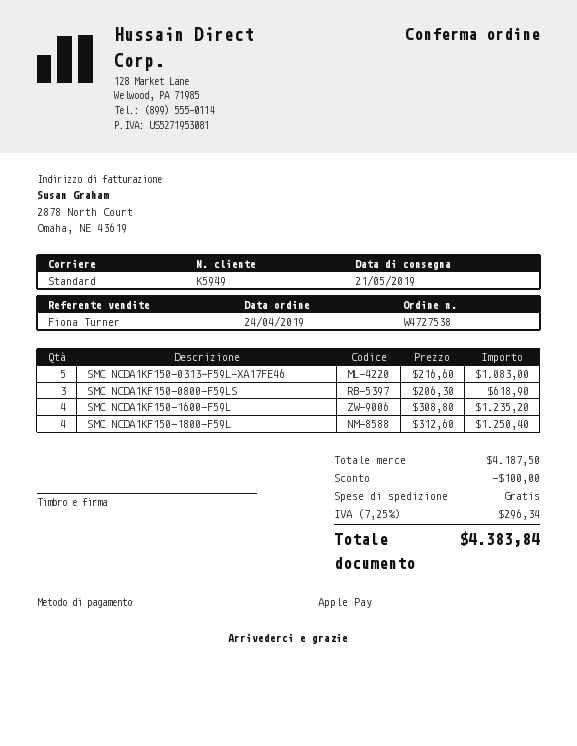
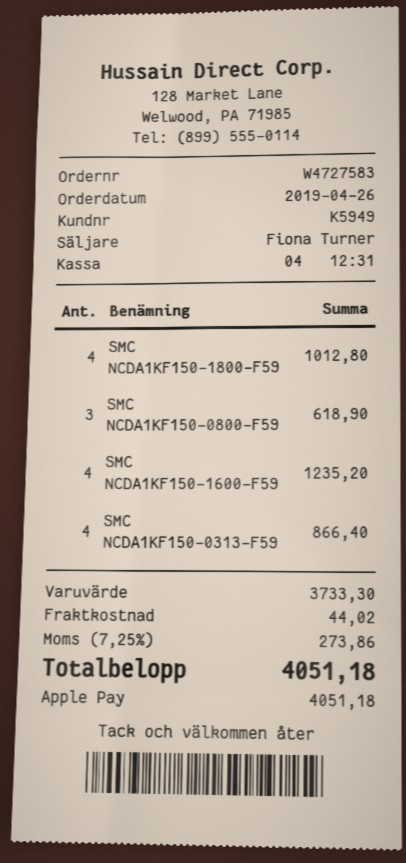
order number: W4727538 -> W4727583
order date: 2019-04-24 -> 2019-04-26
SMC NCDA1KF150-0313-F59L-XA17FE46: 5 for 1083.00 -> 4 for 866.40
SMC NCDA1KF150-1800-F59L: 4 for 1250.40 -> 4 for 1012.80
subtotal: 4187.50 -> 3733.30
discount: 100.00 -> none
shipping: 0.00 -> 44.02
tax: 7.25% = 296.34 -> 7.25% = 273.86
total: 4383.84 -> 4051.18

